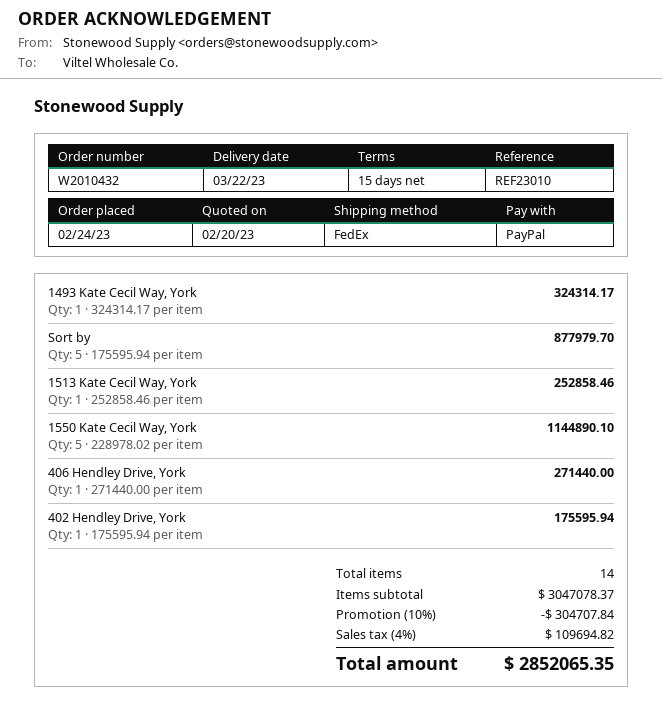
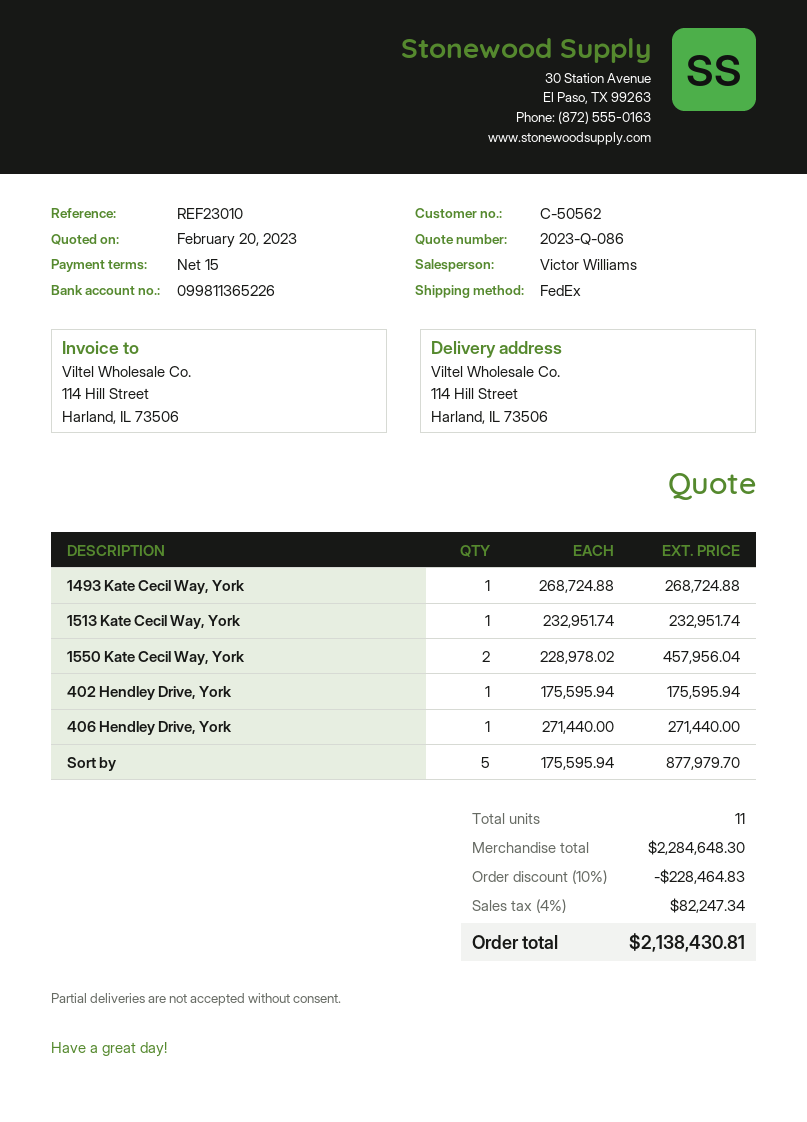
1493 Kate Cecil Way, York: 1 x 324314.17 = 324314.17 -> 1 x 268724.88 = 268724.88
1513 Kate Cecil Way, York: 1 x 252858.46 = 252858.46 -> 1 x 232951.74 = 232951.74
1550 Kate Cecil Way, York: 5 x 228978.02 = 1144890.10 -> 2 x 228978.02 = 457956.04
total quantity: 14 -> 11
subtotal: 3047078.37 -> 2284648.30
discount: 10% = 304707.84 -> 10% = 228464.83
tax: 4% = 109694.82 -> 4% = 82247.34
total: 2852065.35 -> 2138430.81

